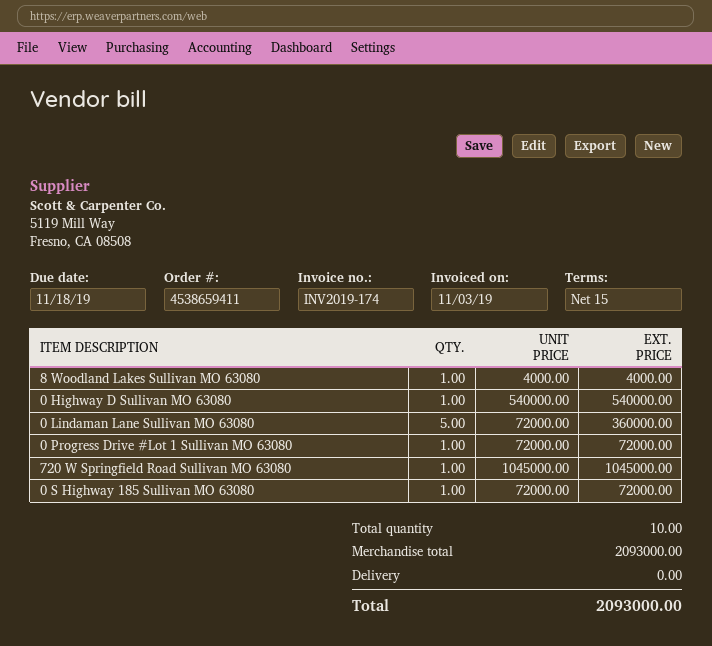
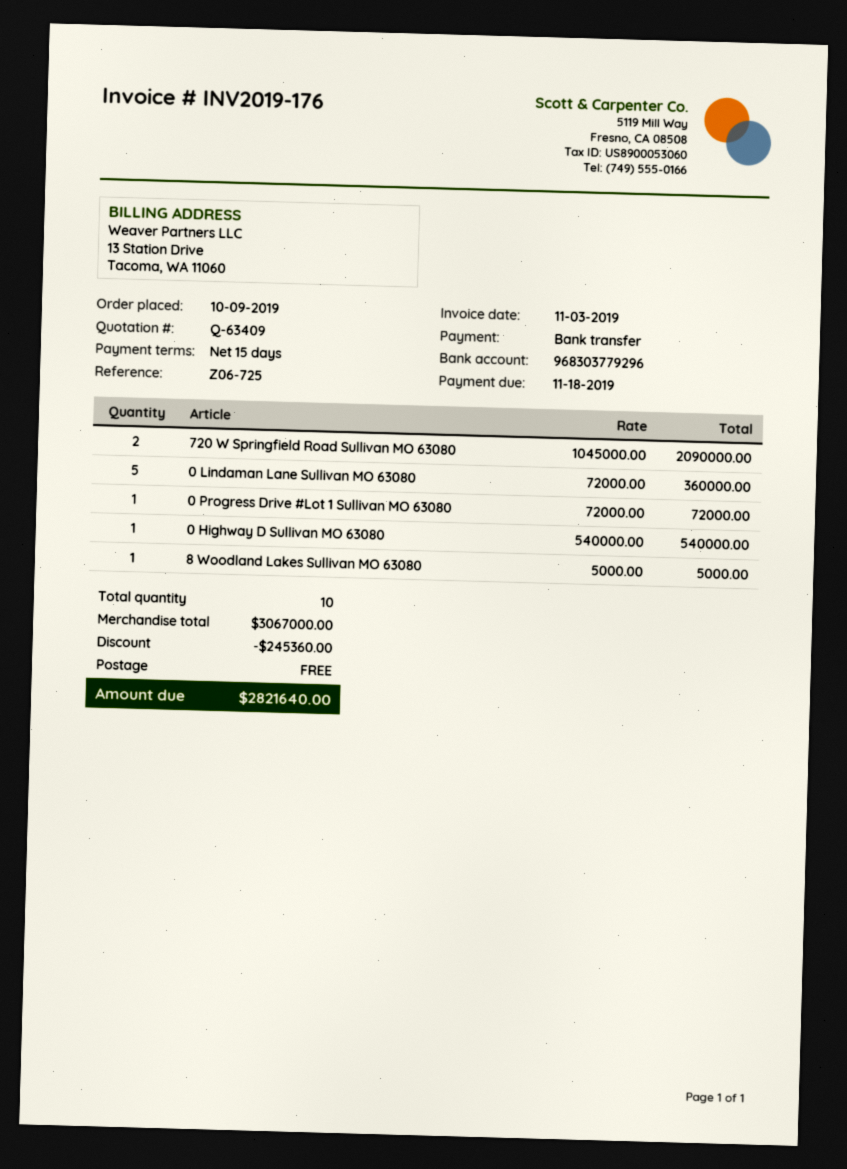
invoice number: INV2019-174 -> INV2019-176
8 Woodland Lakes Sullivan MO 63080: 1 x 4000.00 = 4000.00 -> 1 x 5000.00 = 5000.00
720 W Springfield Road Sullivan MO 63080: 1 x 1045000.00 = 1045000.00 -> 2 x 1045000.00 = 2090000.00
0 S Highway 185 Sullivan MO 63080: 1 x 72000.00 = 72000.00 -> none
subtotal: 2093000.00 -> 3067000.00
discount: none -> 245360.00
total: 2093000.00 -> 2821640.00

